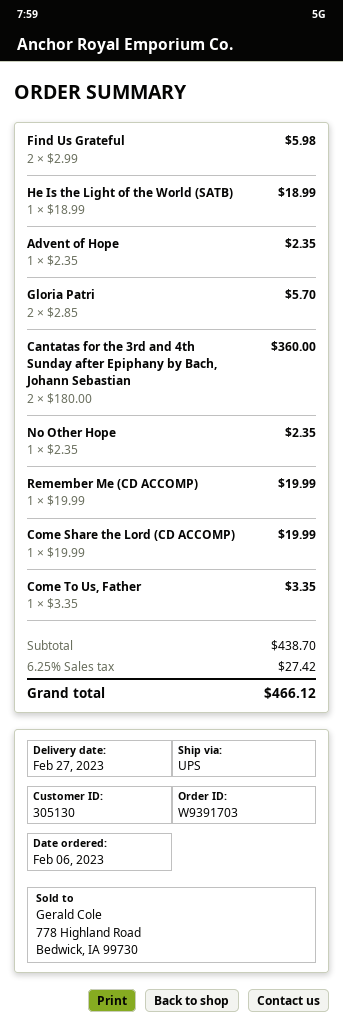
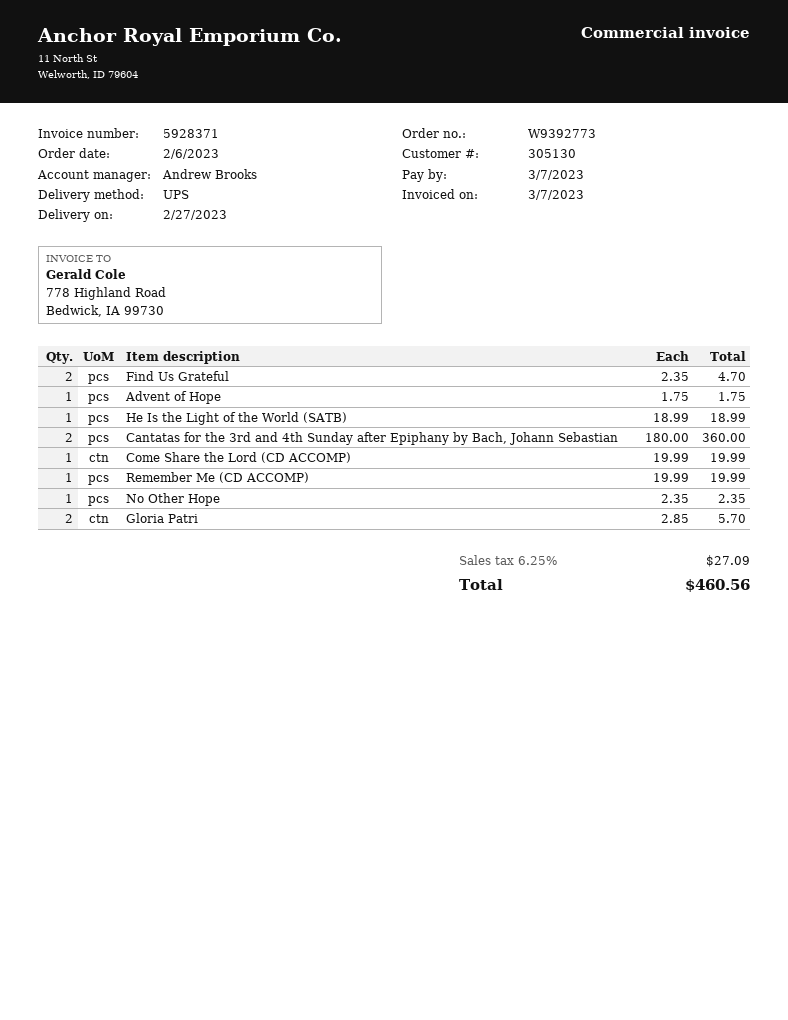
order number: W9391703 -> W9392773
Find Us Grateful: 2 x 2.99 = 5.98 -> 2 x 2.35 = 4.70
Advent of Hope: 1 x 2.35 = 2.35 -> 1 x 1.75 = 1.75
Come To Us, Father: 1 x 3.35 = 3.35 -> none
tax: 6.25% = 27.42 -> 6.25% = 27.09
total: 466.12 -> 460.56

